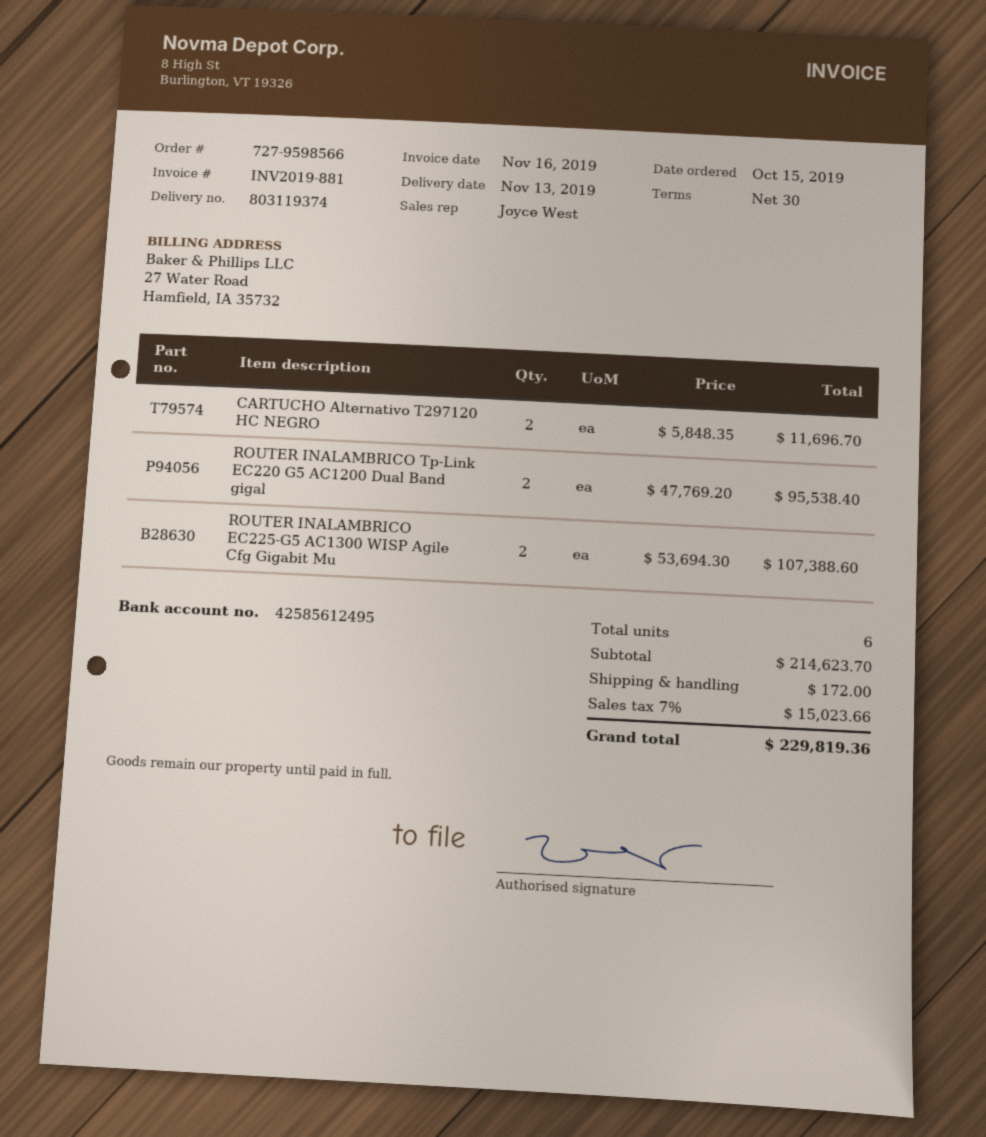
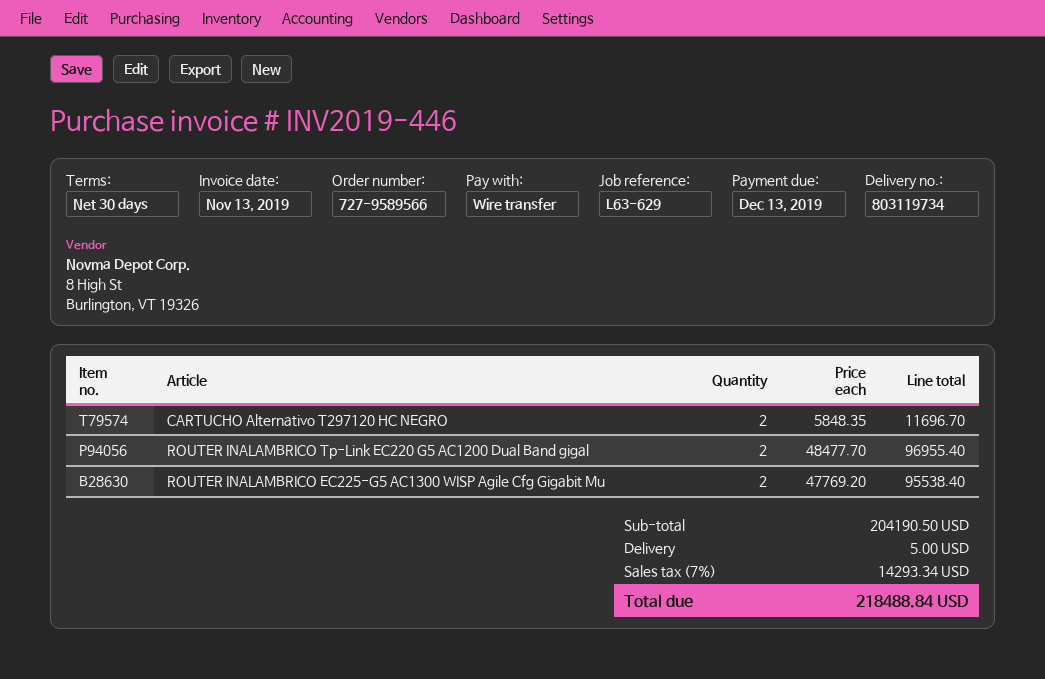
order number: 727-9598566 -> 727-9589566
delivery note number: 803119374 -> 803119734
invoice number: INV2019-881 -> INV2019-446
invoice date: 2019-11-16 -> 2019-11-13
ROUTER INALAMBRICO Tp-Link EC220 G5 AC1200 Dual Band gigal: 2 x 47769.20 = 95538.40 -> 2 x 48477.70 = 96955.40
ROUTER INALAMBRICO EC225-G5 AC1300 WISP Agile Cfg Gigabit Mu: 2 x 53694.30 = 107388.60 -> 2 x 47769.20 = 95538.40
subtotal: 214623.70 -> 204190.50
shipping: 172.00 -> 5.00
tax: 7% = 15023.66 -> 7% = 14293.34
total: 229819.36 -> 218488.84

